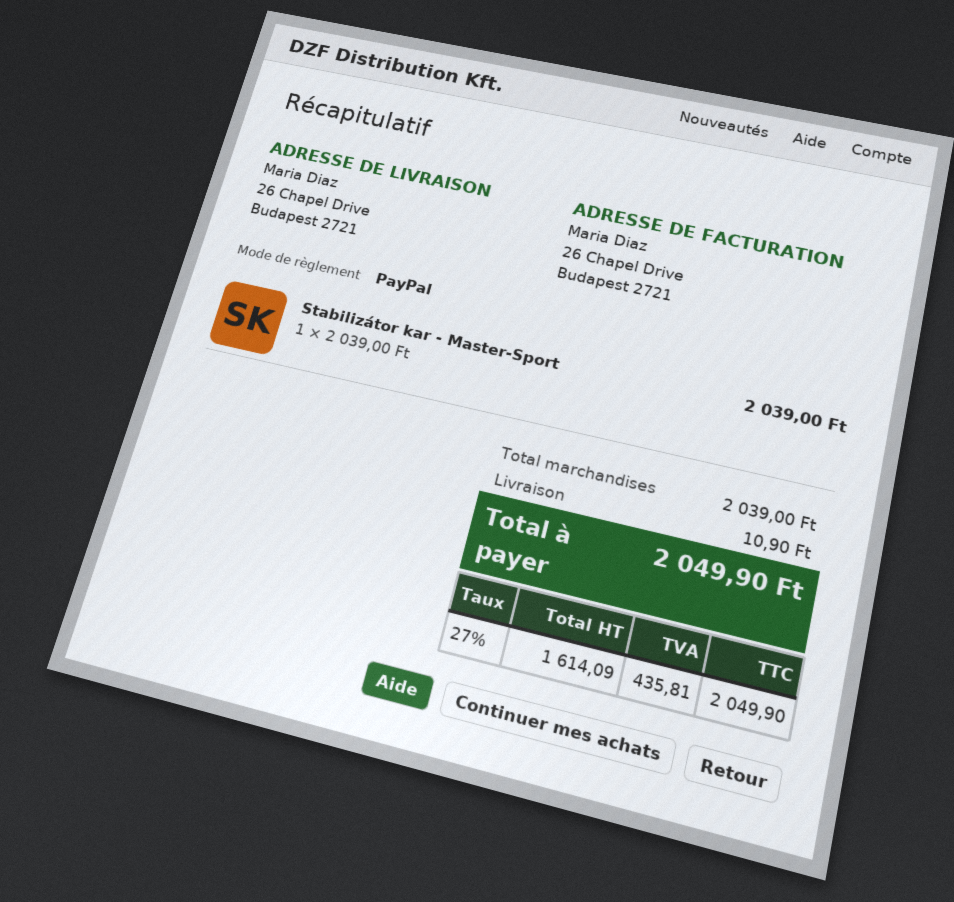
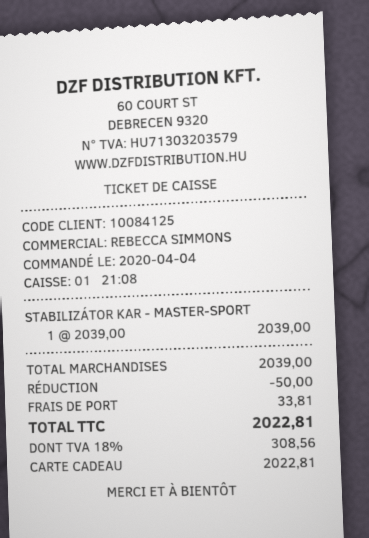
payment method: PayPal -> gift card
discount: none -> 50.00
shipping: 10.90 -> 33.81
tax: 27% = 435.81 -> 18% = 308.56
total: 2049.90 -> 2022.81

